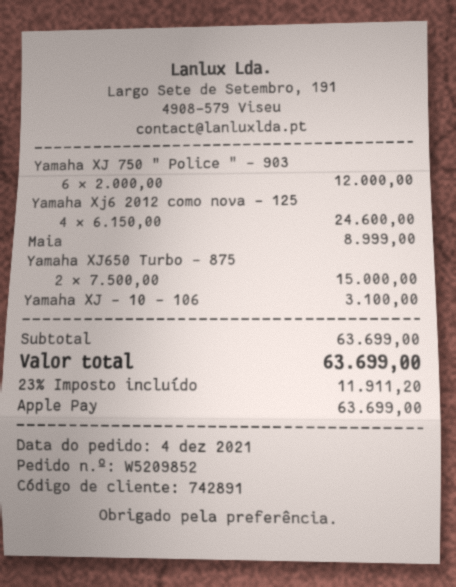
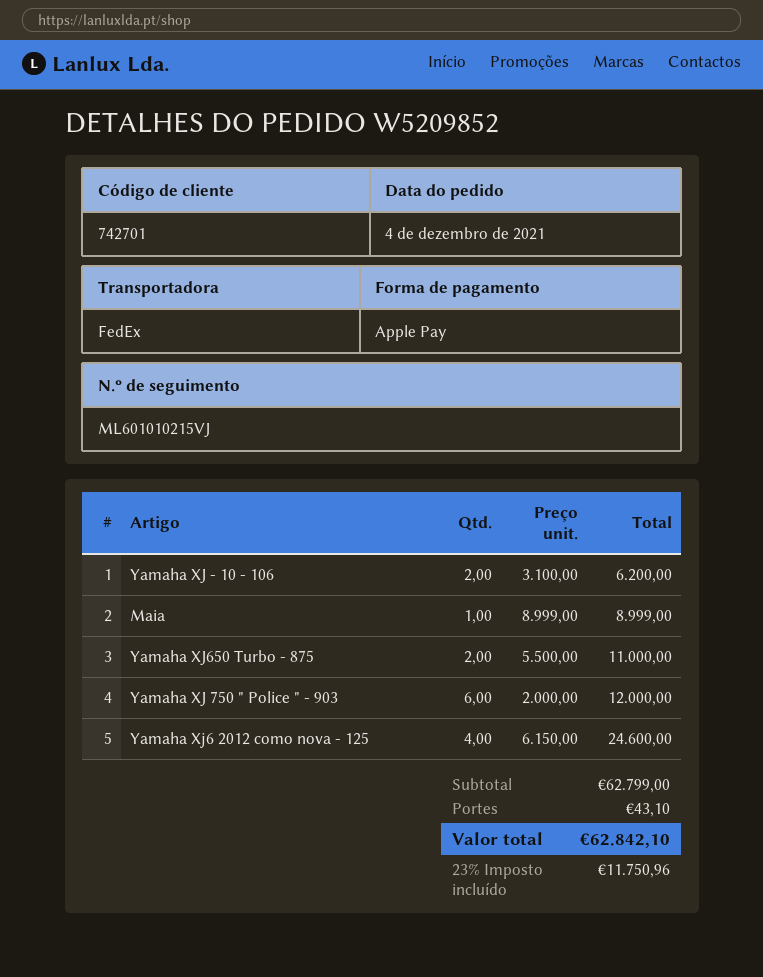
customer number: 742891 -> 742701
Yamaha XJ650 Turbo - 875: 2 x 7500.00 = 15000.00 -> 2 x 5500.00 = 11000.00
Yamaha XJ - 10 - 106: 1 x 3100.00 = 3100.00 -> 2 x 3100.00 = 6200.00
subtotal: 63699.00 -> 62799.00
shipping: none -> 43.10
tax: 23% = 11911.20 -> 23% = 11750.96
total: 63699.00 -> 62842.10

